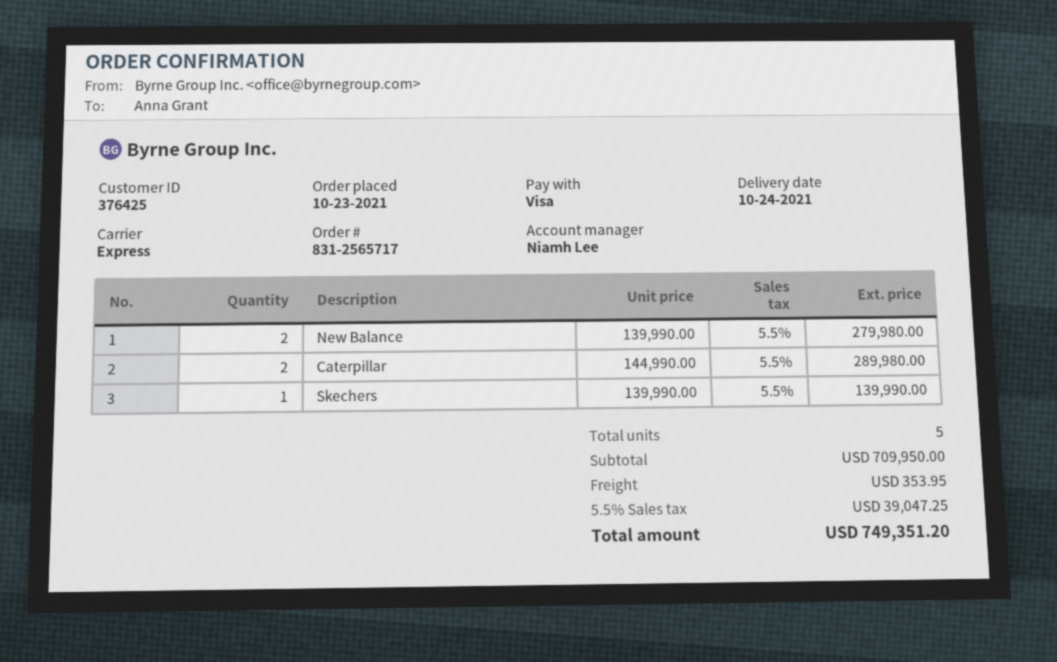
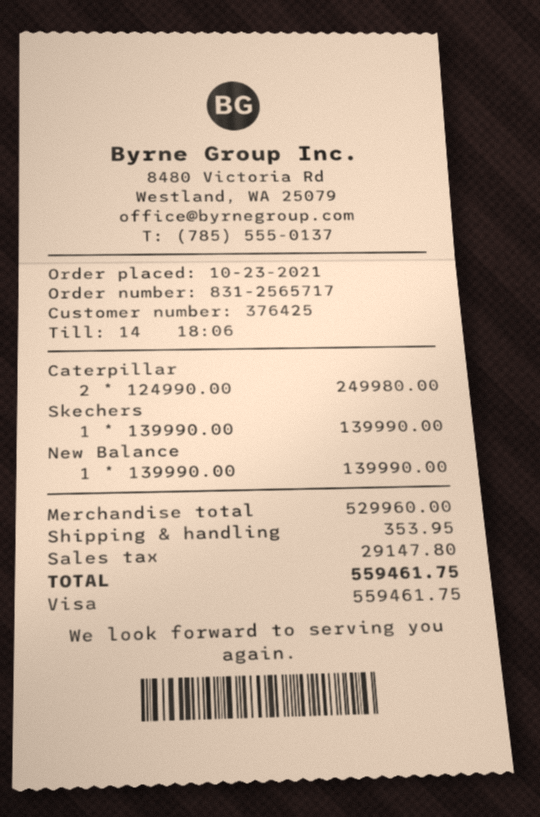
New Balance: 2 x 139990.00 = 279980.00 -> 1 x 139990.00 = 139990.00
Caterpillar: 2 x 144990.00 = 289980.00 -> 2 x 124990.00 = 249980.00
subtotal: 709950.00 -> 529960.00
tax: 39047.25 -> 29147.80
total: 749351.20 -> 559461.75

